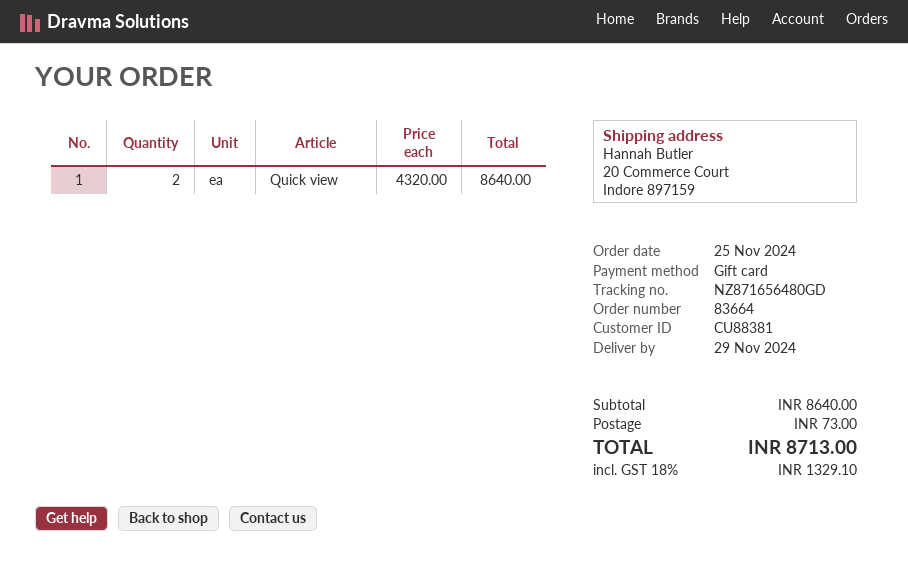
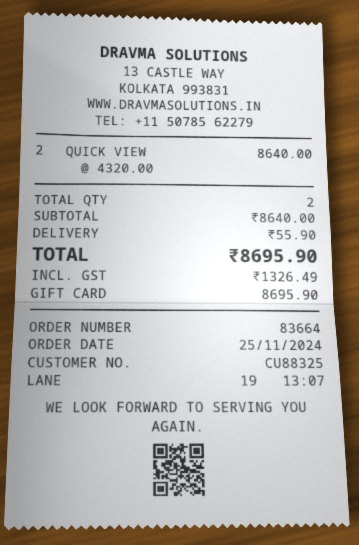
customer number: CU88381 -> CU88325
shipping: 73.00 -> 55.90
tax: 1329.10 -> 1326.49
total: 8713.00 -> 8695.90

